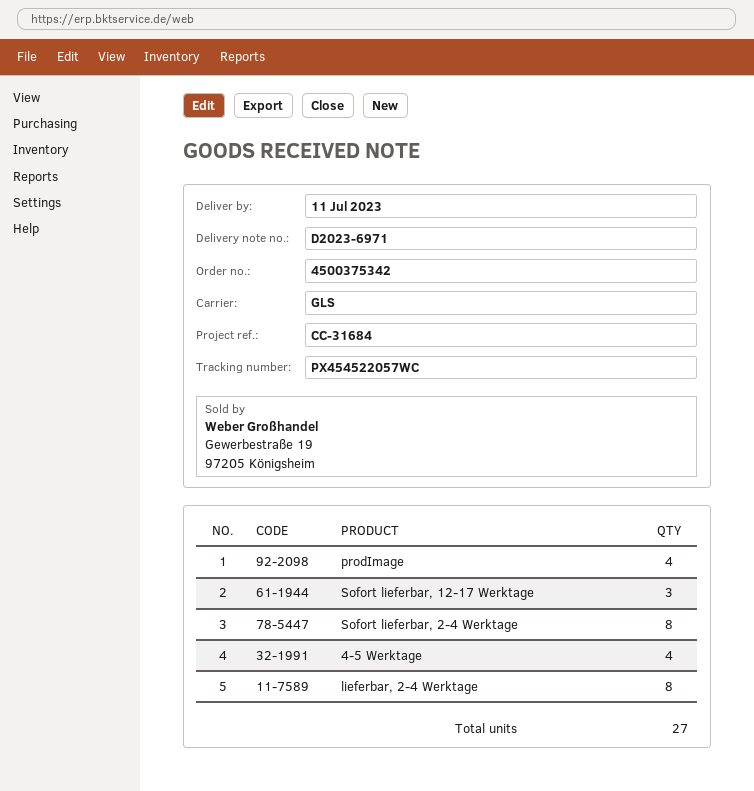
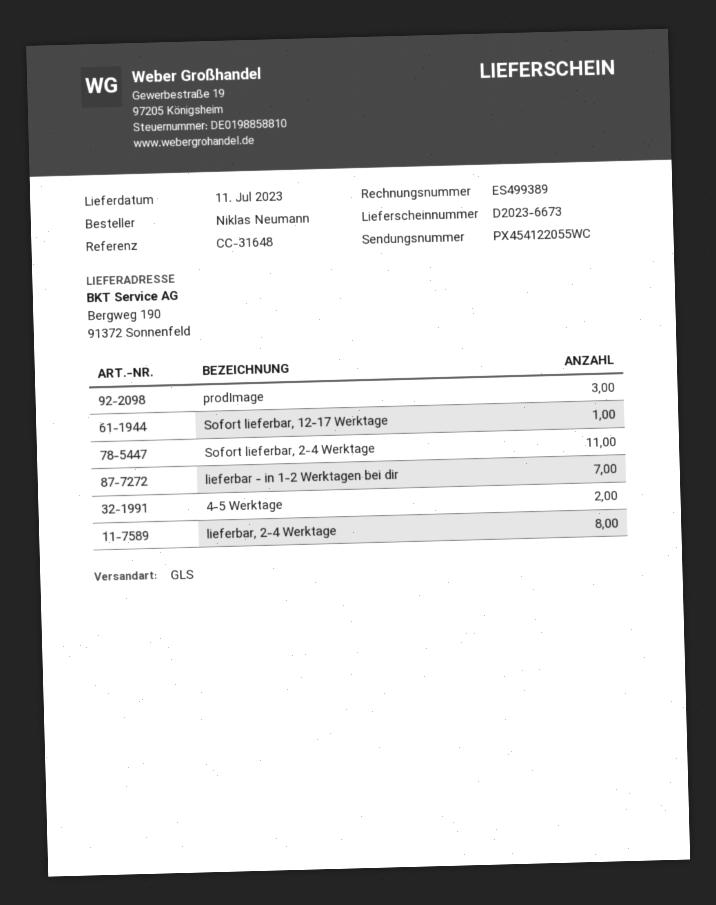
delivery note number: D2023-6971 -> D2023-6673
reference: CC-31684 -> CC-31648
tracking number: PX454522057WC -> PX454122055WC
prodImage: 4 -> 3
Sofort lieferbar, 12-17 Werktage: 3 -> 1
Sofort lieferbar, 2-4 Werktage: 8 -> 11
4-5 Werktage: 4 -> 2
lieferbar - in 1-2 Werktagen bei dir: none -> 7

